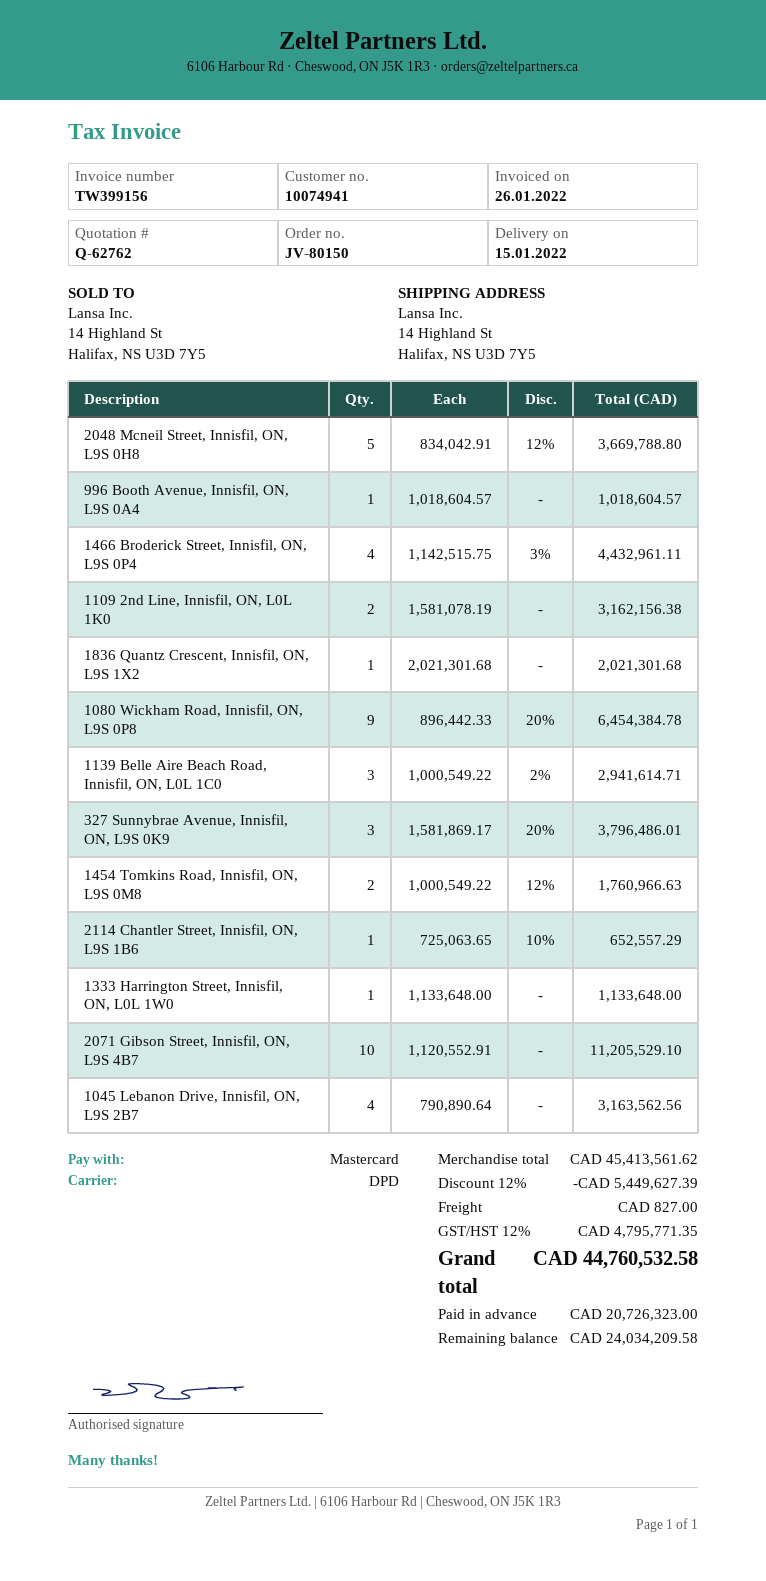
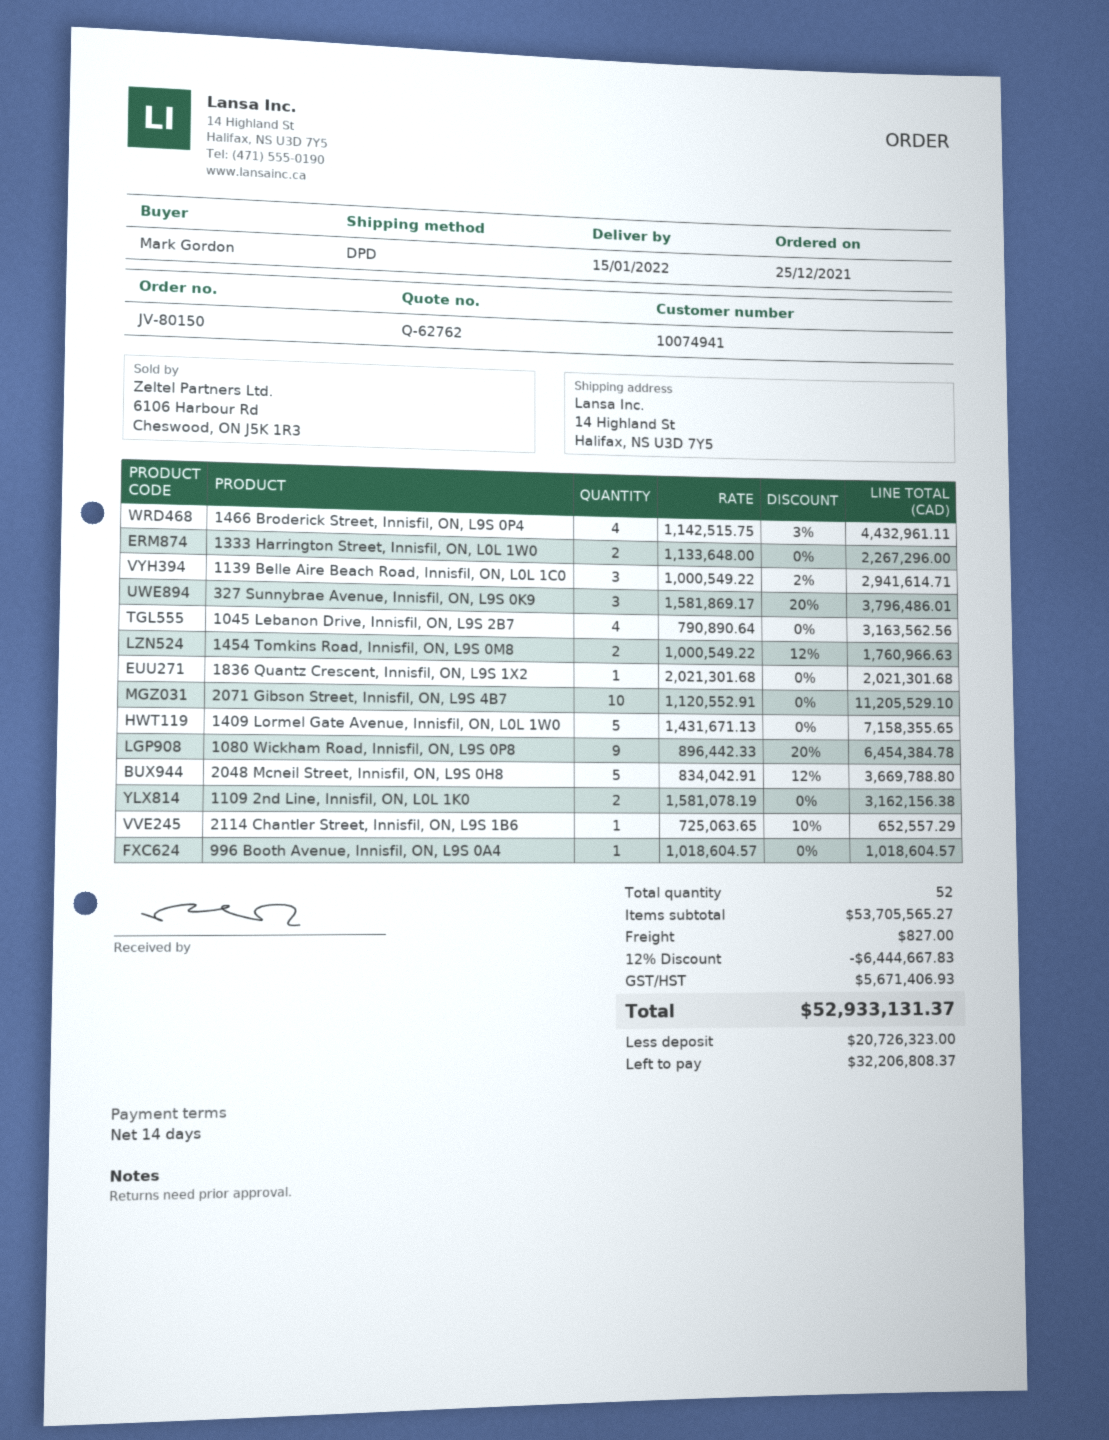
1333 Harrington Street, Innisfil, ON, L0L 1W0: 1 x 1133648.00 = 1133648.00 -> 2 x 1133648.00 = 2267296.00
1409 Lormel Gate Avenue, Innisfil, ON, L0L 1W0: none -> 5 x 1431671.13 = 7158355.65
subtotal: 45413561.62 -> 53705565.27
discount: 12% = 5449627.39 -> 12% = 6444667.83
tax: 4795771.35 -> 5671406.93
total: 44760532.58 -> 52933131.37
balance: 24034209.58 -> 32206808.37

